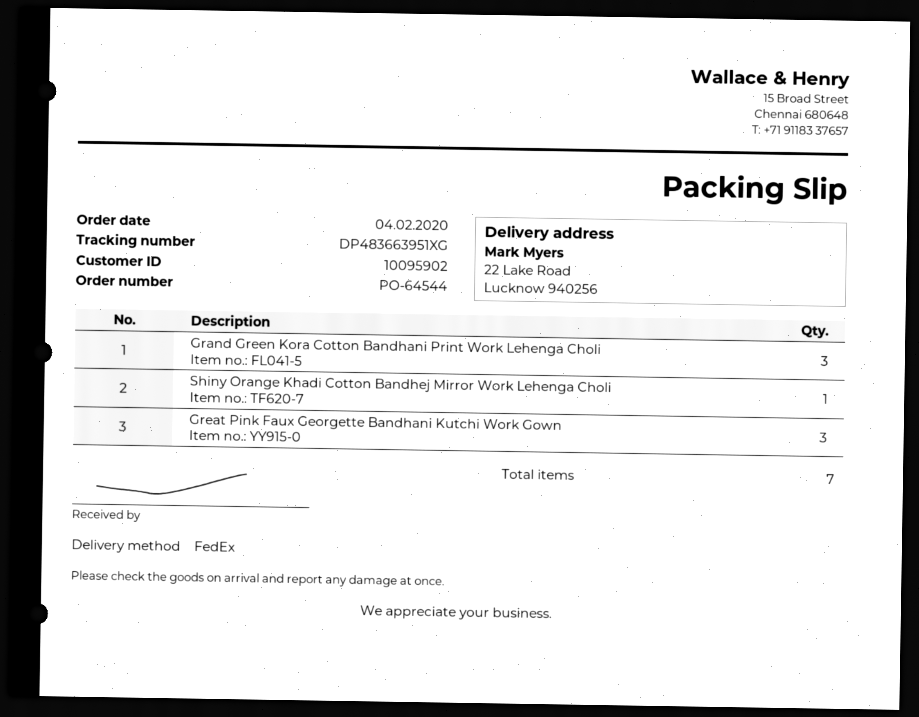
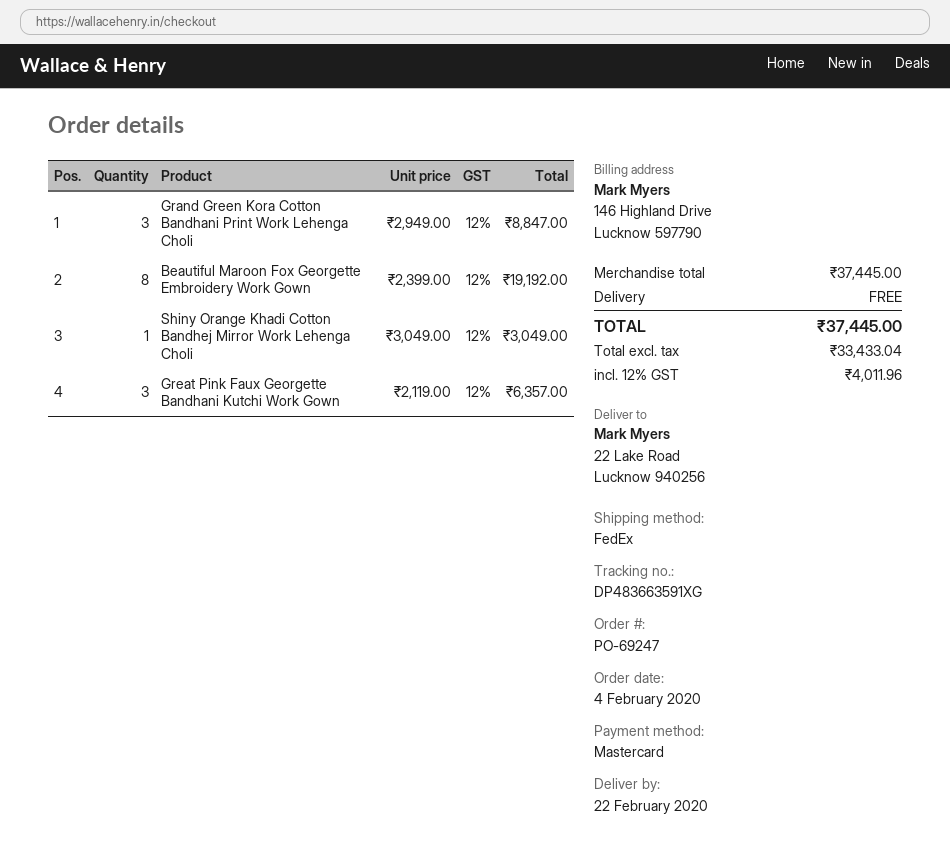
order number: PO-64544 -> PO-69247
tracking number: DP483663951XG -> DP483663591XG
Beautiful Maroon Fox Georgette Embroidery Work Gown: none -> 8

